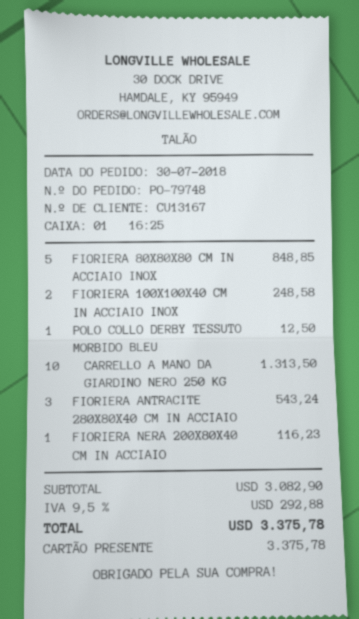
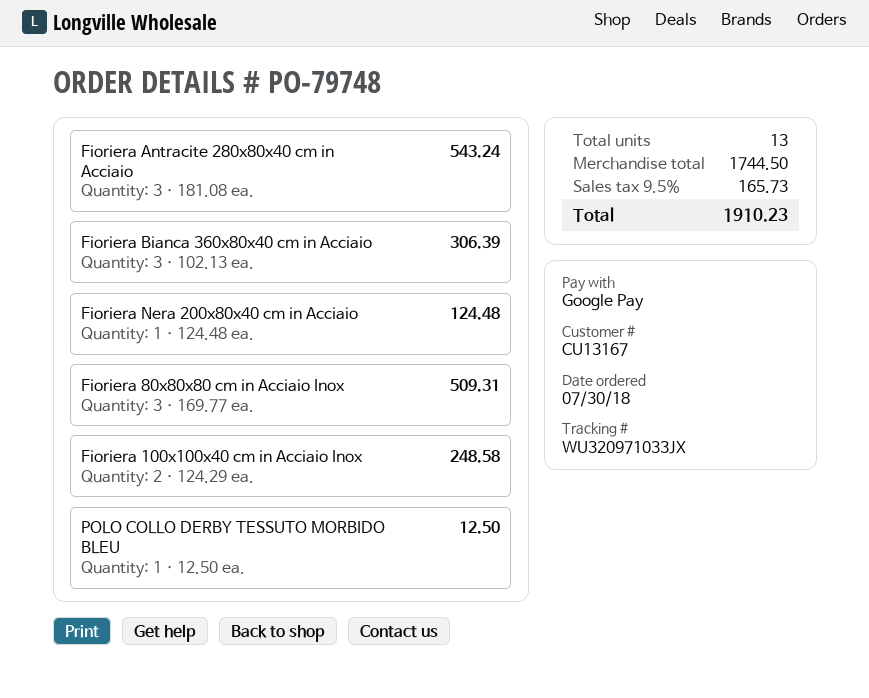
payment method: gift card -> Google Pay
FIORIERA 80X80X80 CM IN ACCIAIO INOX: 5 for 848.85 -> 3 for 509.31
CARRELLO A MANO DA GIARDINO NERO 250 KG: 10 for 1313.50 -> none
FIORIERA NERA 200X80X40 CM IN ACCIAIO: 1 for 116.23 -> 1 for 124.48
Fioriera Bianca 360x80x40 cm in Acciaio: none -> 3 for 306.39
subtotal: 3082.90 -> 1744.50
tax: 9.5% = 292.88 -> 9.5% = 165.73
total: 3375.78 -> 1910.23

